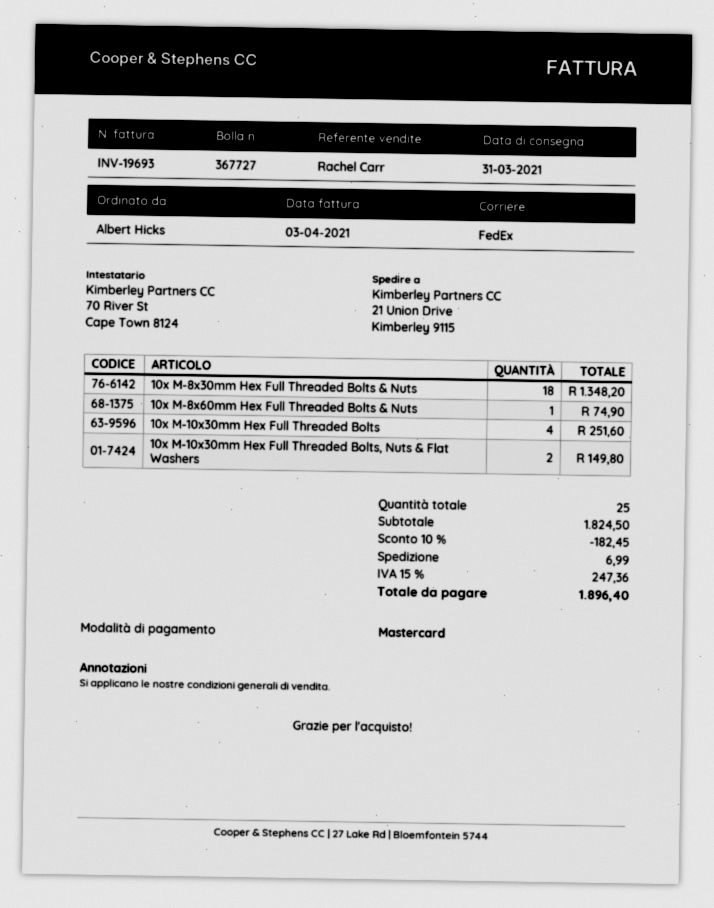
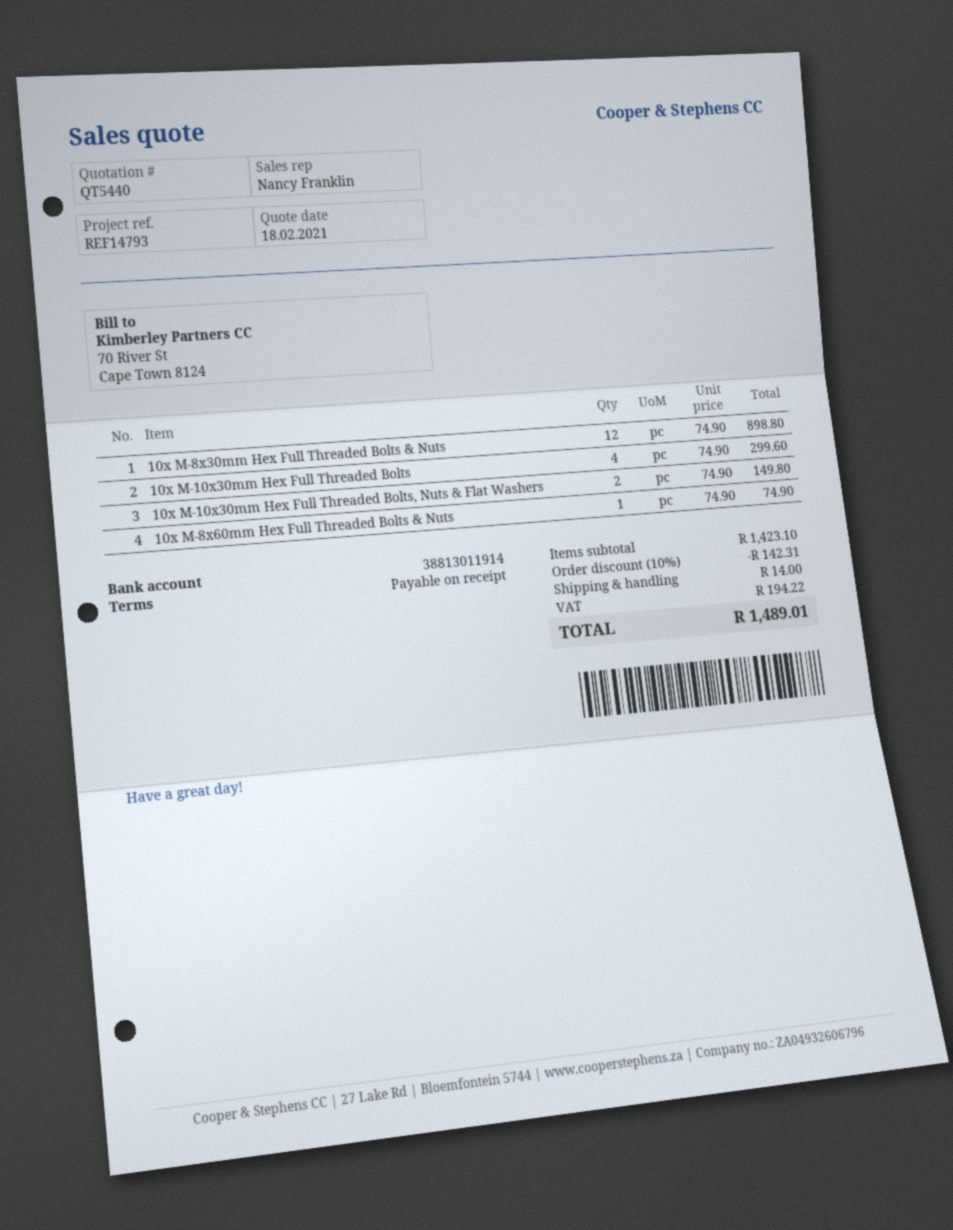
sales rep: Rachel Carr -> Nancy Franklin
10x M-8x30mm Hex Full Threaded Bolts & Nuts: 18 for 1348.20 -> 12 for 898.80
10x M-10x30mm Hex Full Threaded Bolts: 4 for 251.60 -> 4 for 299.60
subtotal: 1824.50 -> 1423.10
discount: 10% = 182.45 -> 10% = 142.31
shipping: 6.99 -> 14.00
tax: 247.36 -> 194.22
total: 1896.40 -> 1489.01

